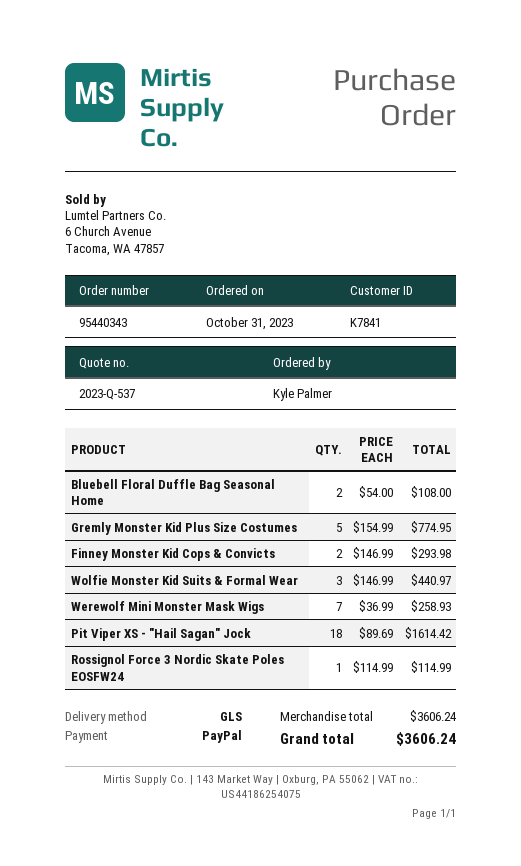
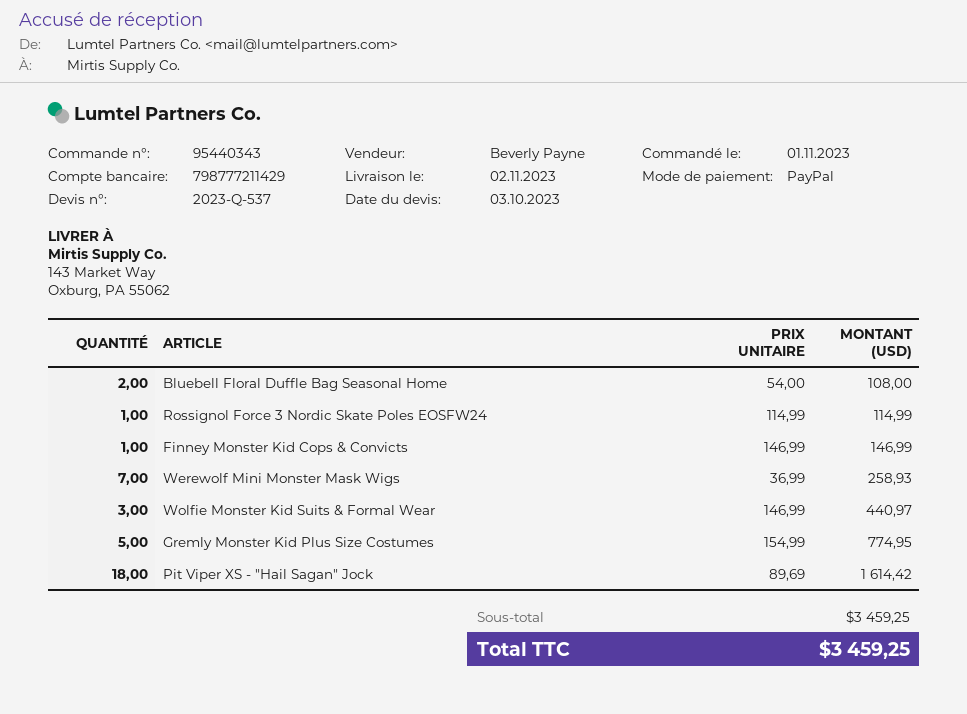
order date: 2023-10-31 -> 2023-11-01
Finney Monster Kid Cops & Convicts: 2 x 146.99 = 293.98 -> 1 x 146.99 = 146.99
subtotal: 3606.24 -> 3459.25
total: 3606.24 -> 3459.25

